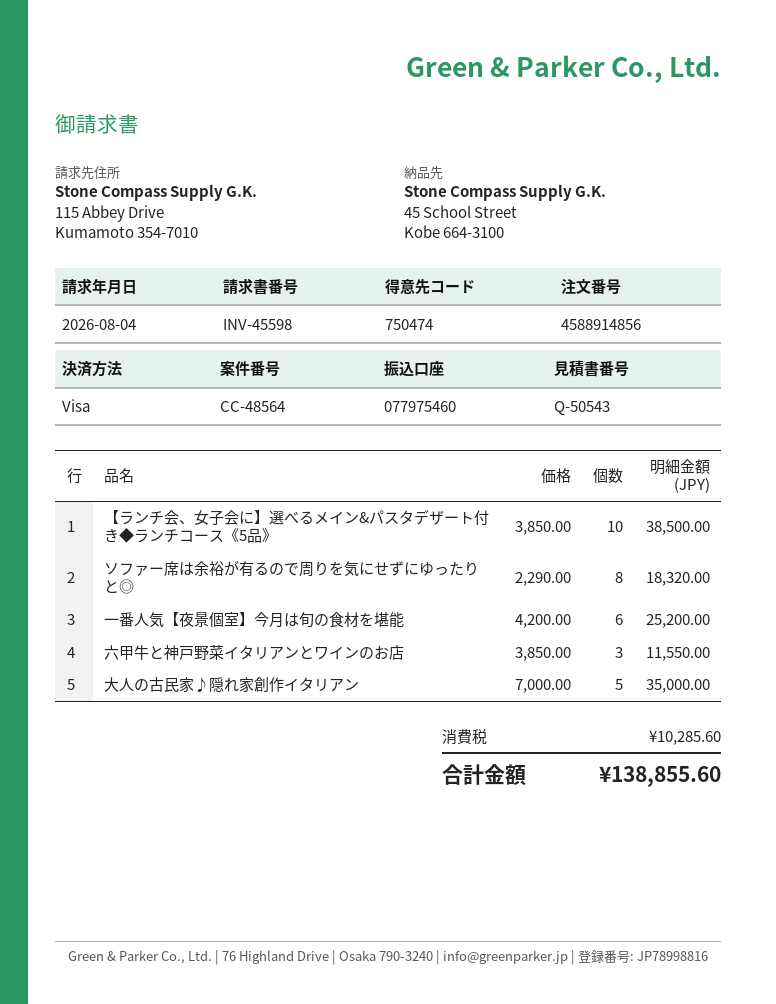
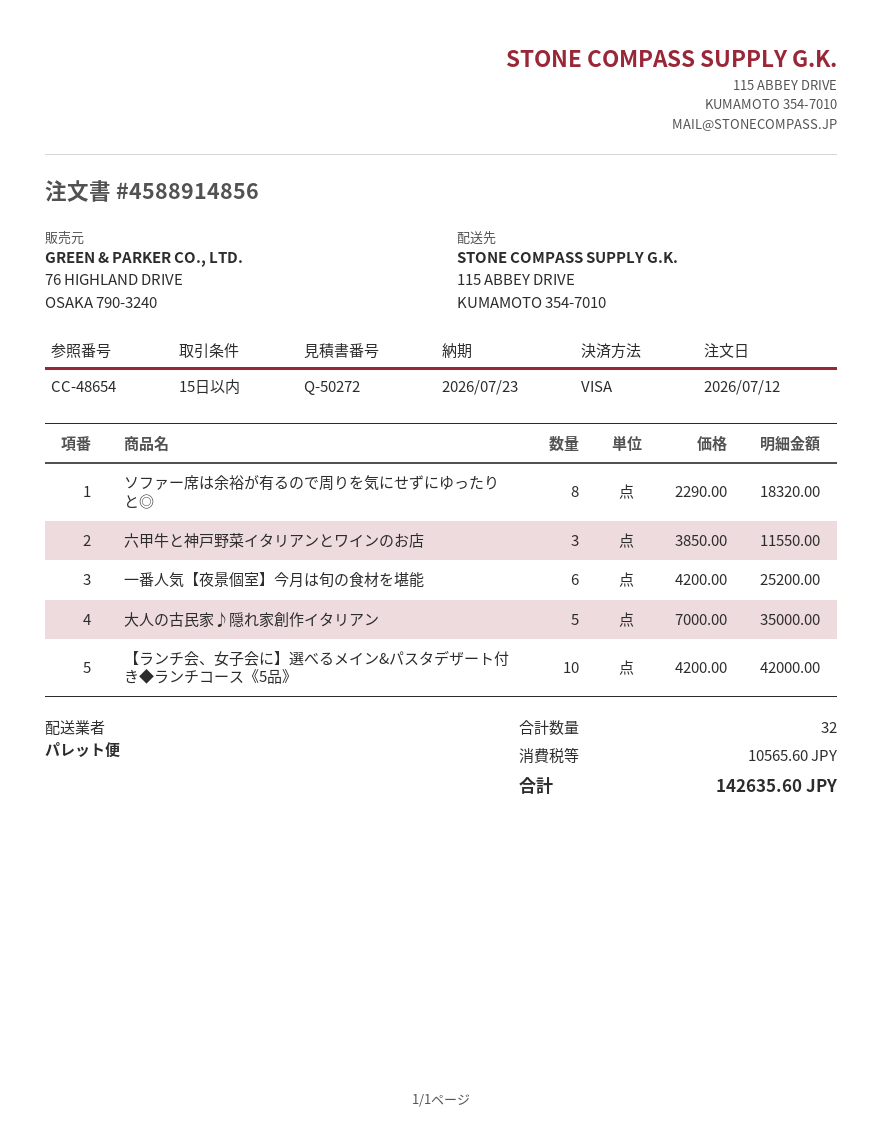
quote number: Q-50543 -> Q-50272
reference: CC-48564 -> CC-48654
ship to: 45 School Street, Kobe 664-3100 -> 115 ABBEY DRIVE, KUMAMOTO 354-7010
【ランチ会、女子会に】選べるメイン&パスタデザート付き◆ランチコース《5品》: 10 x 3850.00 = 38500.00 -> 10 x 4200.00 = 42000.00
tax: 10285.60 -> 10565.60
total: 138855.60 -> 142635.60

